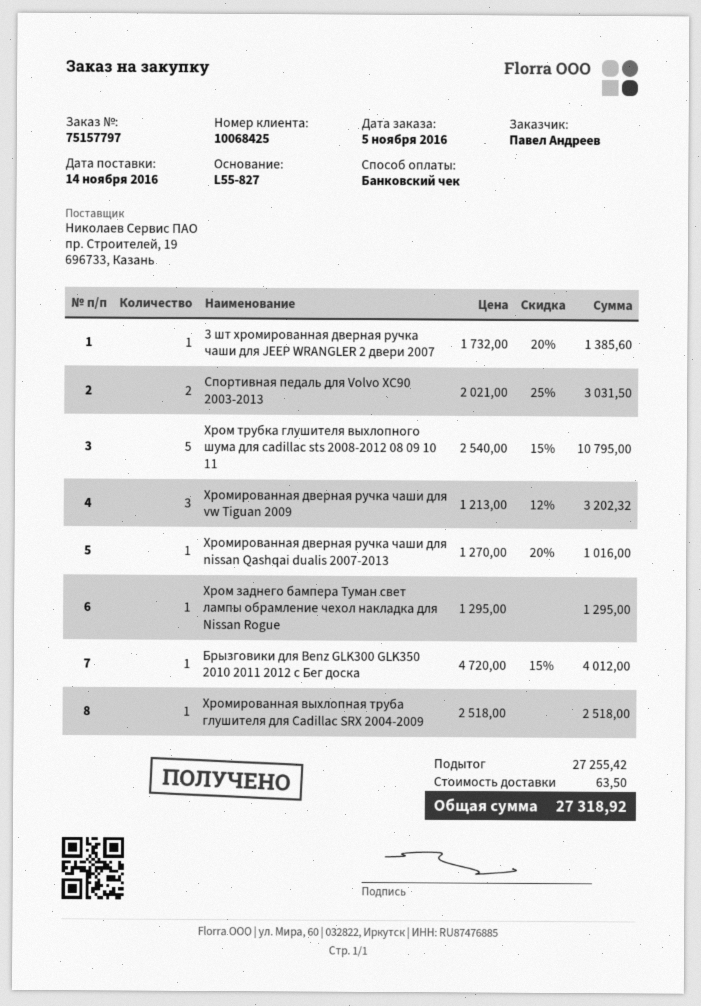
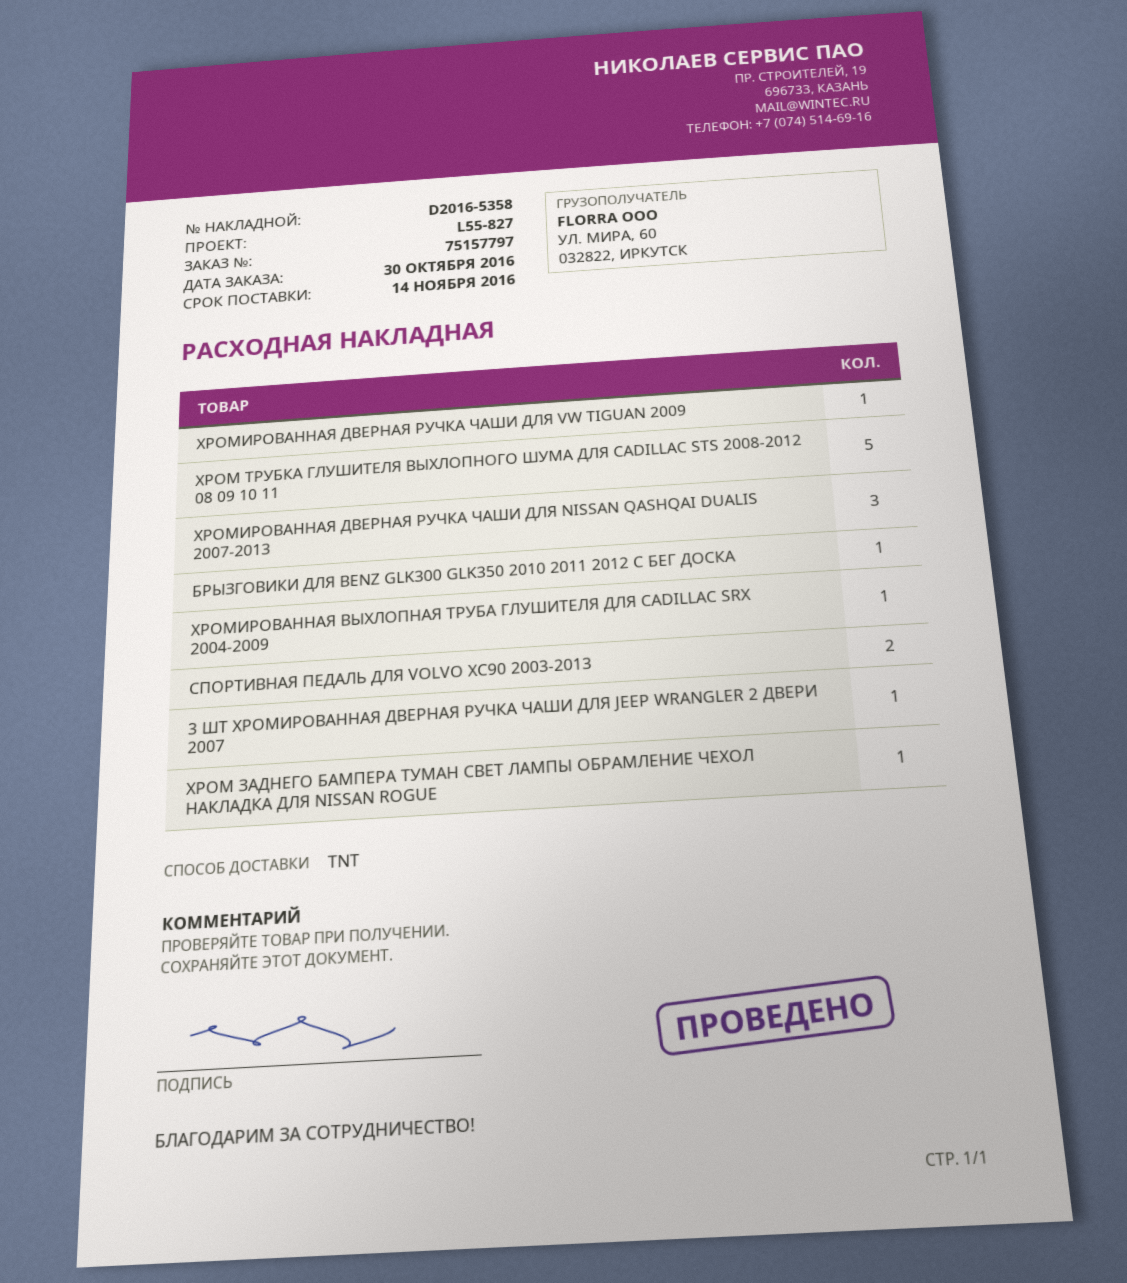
order date: 2016-11-05 -> 2016-10-30
Хромированная дверная ручка чаши для vw Tiguan 2009: 3 -> 1
Хромированная дверная ручка чаши для nissan Qashqai dualis 2007-2013: 1 -> 3

